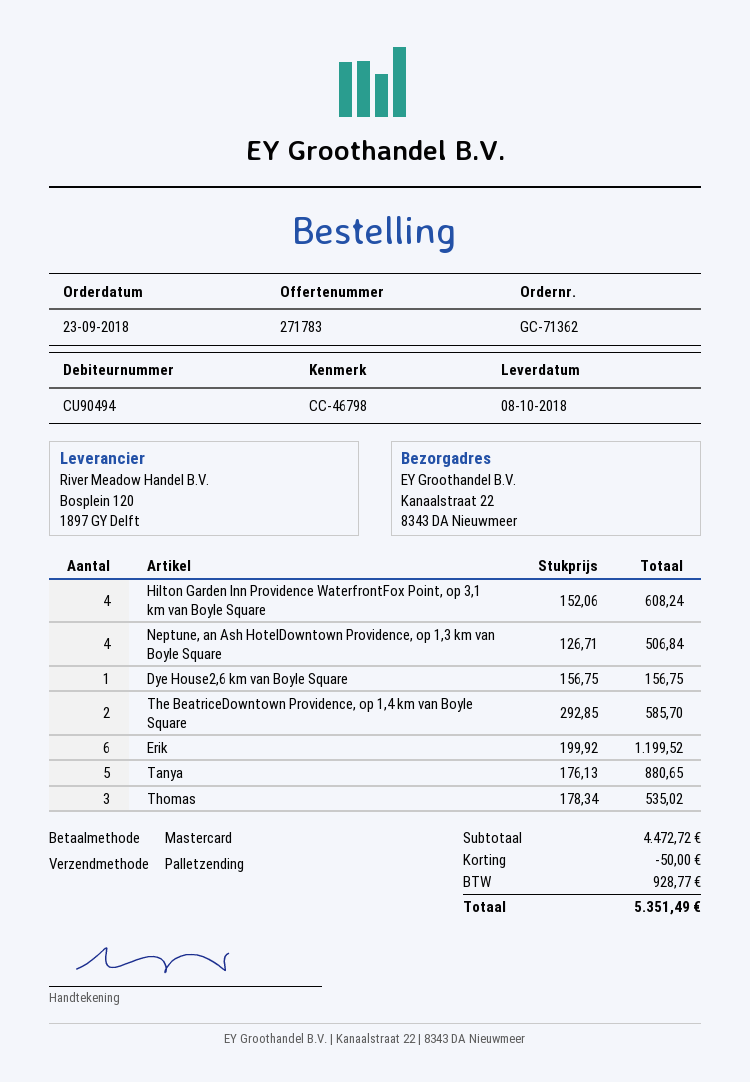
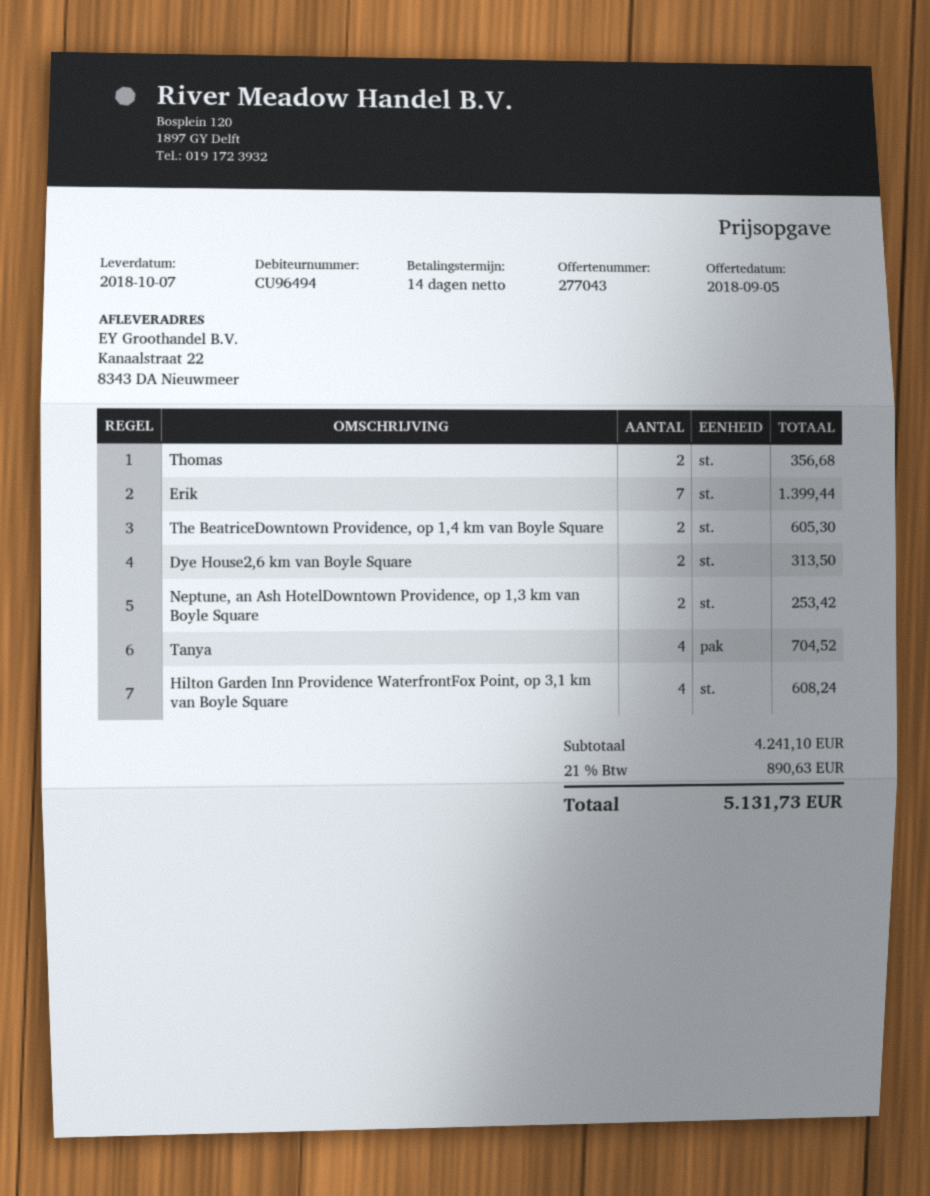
quote number: 271783 -> 277043
delivery date: 2018-10-08 -> 2018-10-07
customer number: CU90494 -> CU96494
Neptune, an Ash HotelDowntown Providence, op 1,3 km van Boyle Square: 4 for 506.84 -> 2 for 253.42
Dye House2,6 km van Boyle Square: 1 for 156.75 -> 2 for 313.50
The BeatriceDowntown Providence, op 1,4 km van Boyle Square: 2 for 585.70 -> 2 for 605.30
Erik: 6 for 1199.52 -> 7 for 1399.44
Tanya: 5 for 880.65 -> 4 for 704.52
Thomas: 3 for 535.02 -> 2 for 356.68
subtotal: 4472.72 -> 4241.10
discount: 50.00 -> none
tax: 928.77 -> 890.63
total: 5351.49 -> 5131.73

